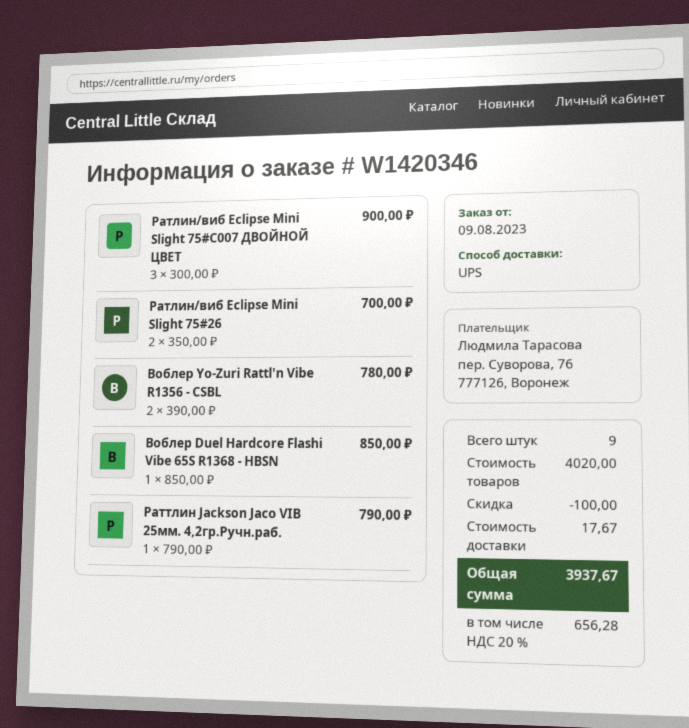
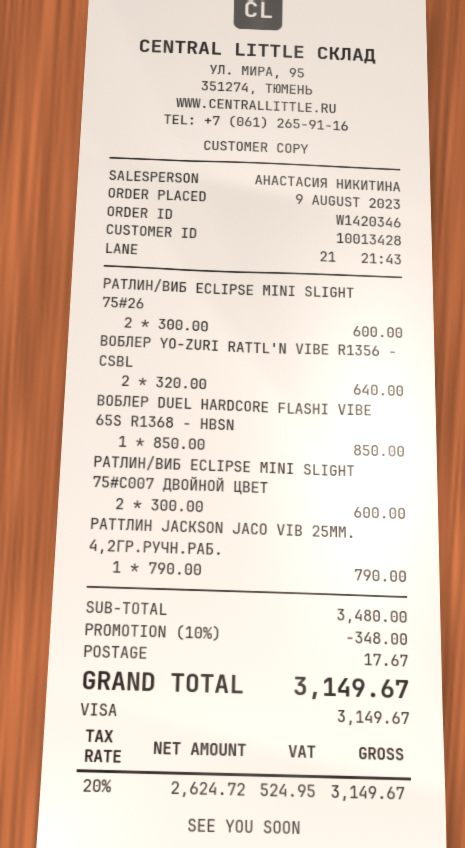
Ратлин/виб Eclipse Mini Slight 75#C007 ДВОЙНОЙ ЦВЕТ: 3 x 300.00 = 900.00 -> 2 x 300.00 = 600.00
Ратлин/виб Eclipse Mini Slight 75#26: 2 x 350.00 = 700.00 -> 2 x 300.00 = 600.00
Воблер Yo-Zuri Rattl'n Vibe R1356 - CSBL: 2 x 390.00 = 780.00 -> 2 x 320.00 = 640.00
subtotal: 4020.00 -> 3480.00
discount: 100.00 -> 348.00
tax: 20% = 656.28 -> 20% = 524.95
total: 3937.67 -> 3149.67

